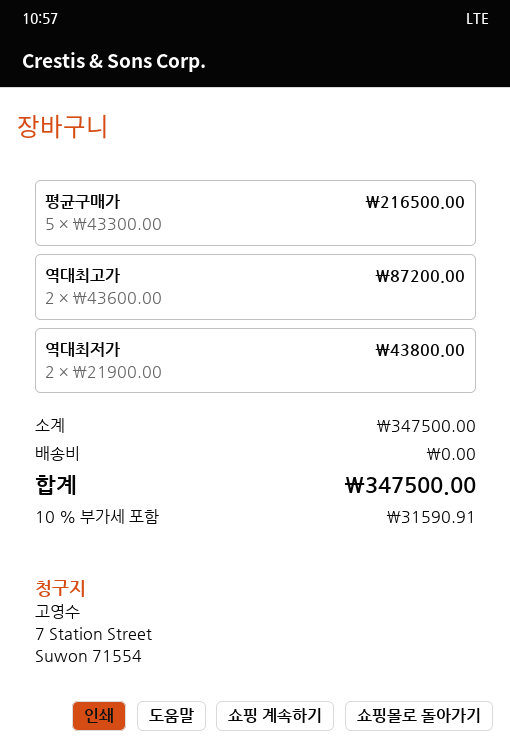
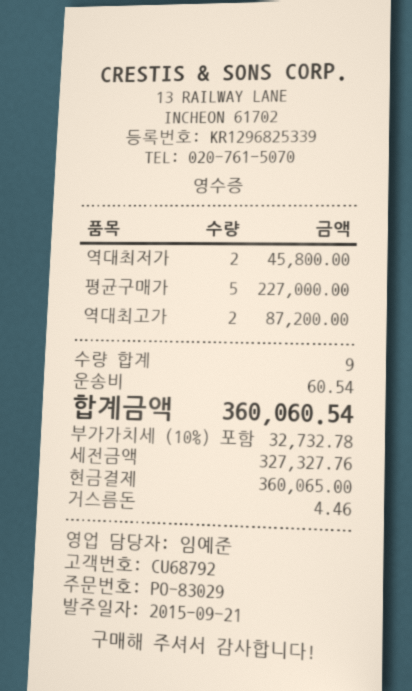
평균구매가: 5 for 216500.00 -> 5 for 227000.00
역대최저가: 2 for 43800.00 -> 2 for 45800.00
shipping: 0.00 -> 60.54
tax: 10% = 31590.91 -> 10% = 32732.78
total: 347500.00 -> 360060.54

